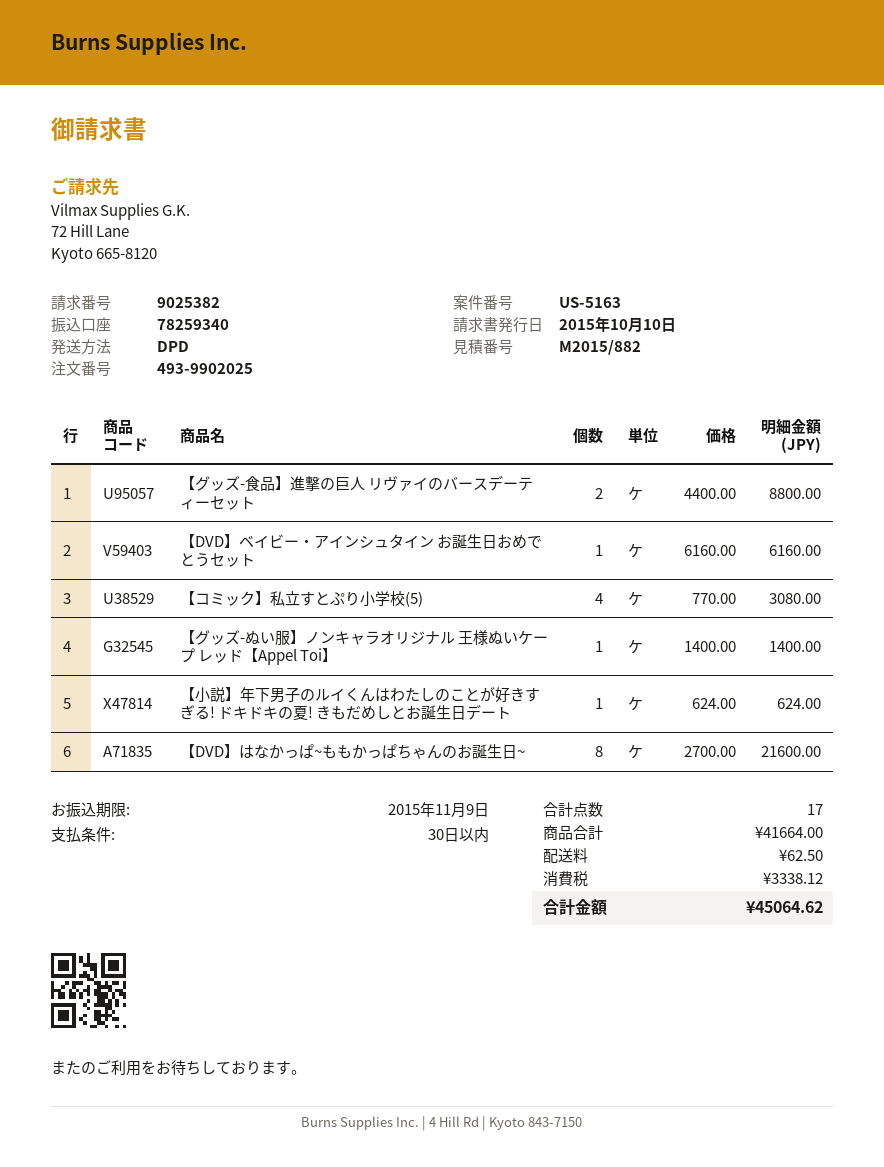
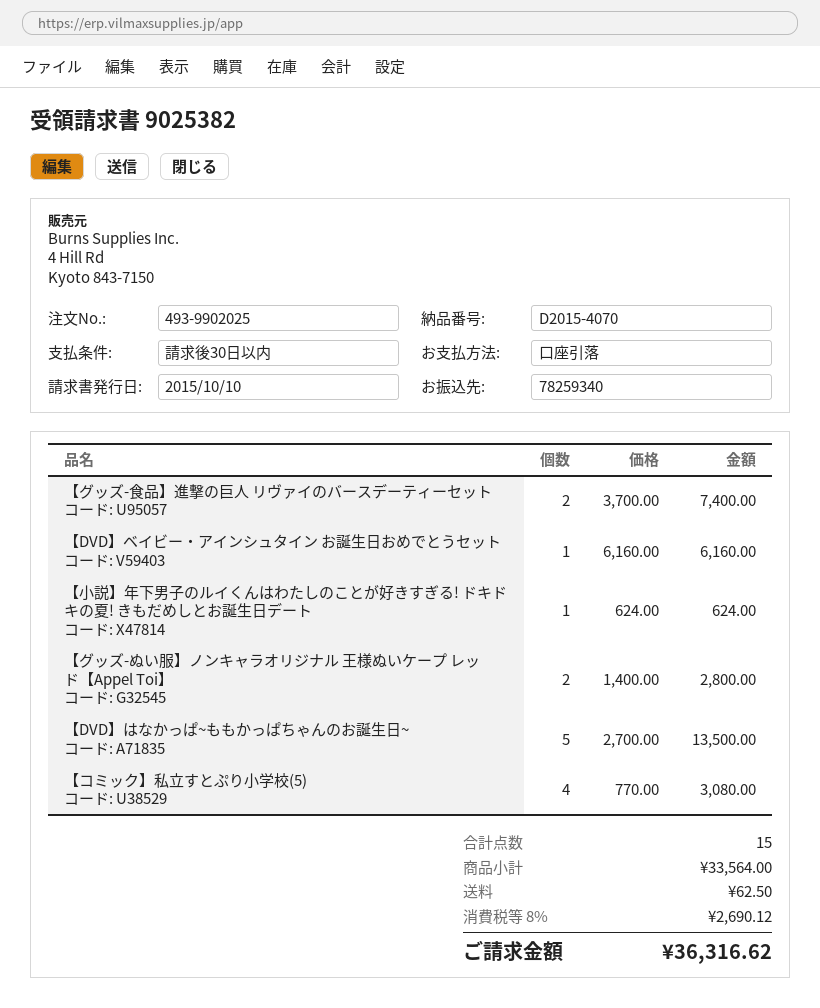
【グッズ-食品】進撃の巨人 リヴァイのバースデーティーセット: 2 x 4400.00 = 8800.00 -> 2 x 3700.00 = 7400.00
【グッズ-ぬい服】ノンキャラオリジナル 王様ぬいケープ レッド【Appel Toi】: 1 x 1400.00 = 1400.00 -> 2 x 1400.00 = 2800.00
【DVD】はなかっぱ~ももかっぱちゃんのお誕生日~: 8 x 2700.00 = 21600.00 -> 5 x 2700.00 = 13500.00
total quantity: 17 -> 15
subtotal: 41664.00 -> 33564.00
tax: 3338.12 -> 2690.12
total: 45064.62 -> 36316.62

